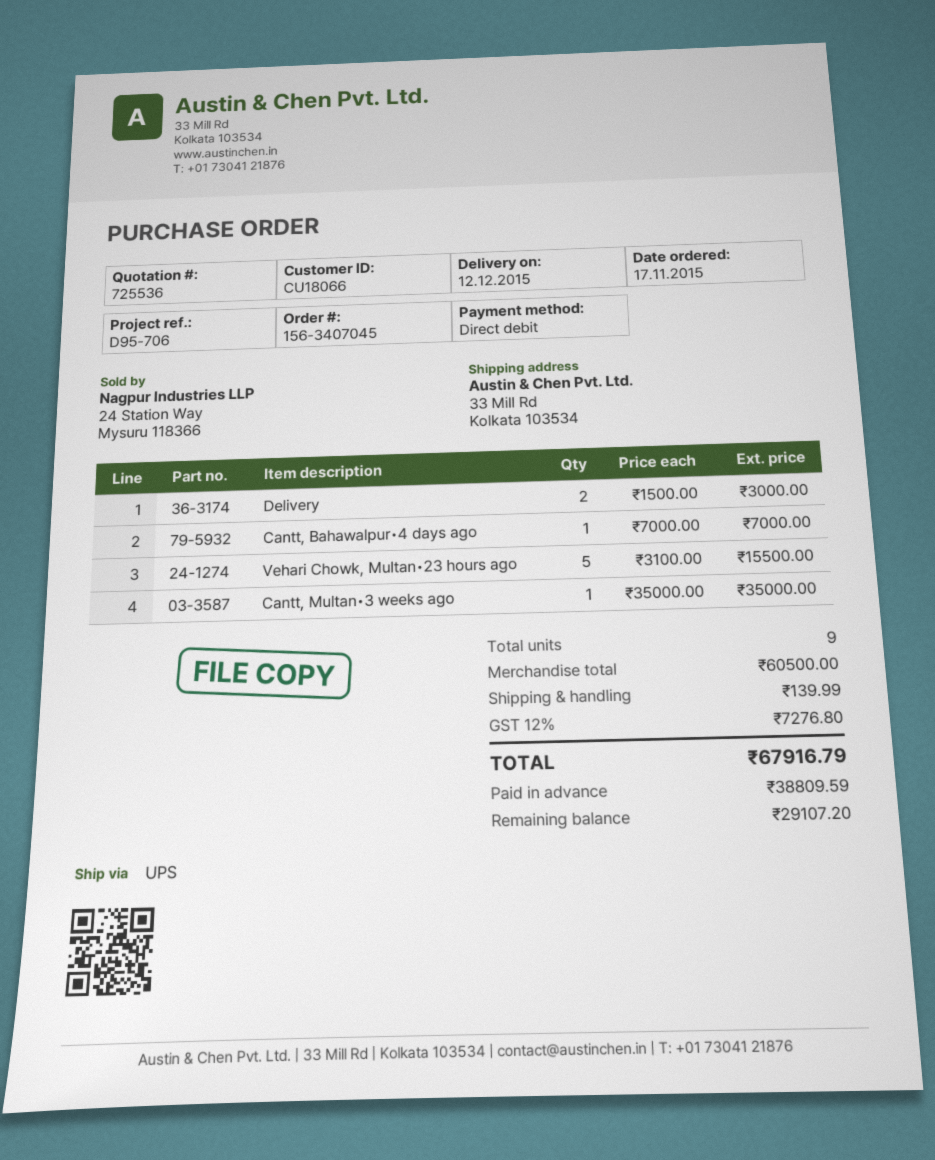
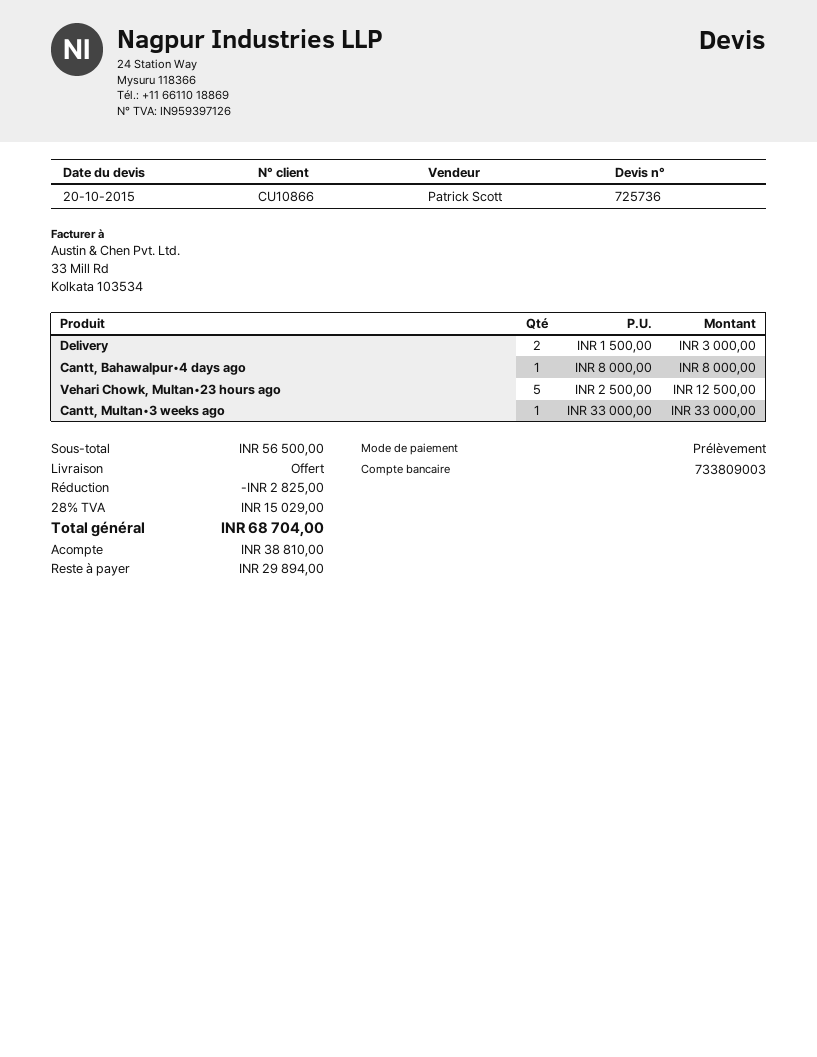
quote number: 725536 -> 725736
customer number: CU18066 -> CU10866
Cantt, Bahawalpur•4 days ago: 1 x 7000.00 = 7000.00 -> 1 x 8000.00 = 8000.00
Vehari Chowk, Multan•23 hours ago: 5 x 3100.00 = 15500.00 -> 5 x 2500.00 = 12500.00
Cantt, Multan•3 weeks ago: 1 x 35000.00 = 35000.00 -> 1 x 33000.00 = 33000.00
subtotal: 60500.00 -> 56500.00
discount: none -> 2825.00
shipping: 139.99 -> 0.00
tax: 12% = 7276.80 -> 28% = 15029.00
total: 67916.79 -> 68704.00
deposit: 38809.59 -> 38810.00
balance: 29107.20 -> 29894.00

